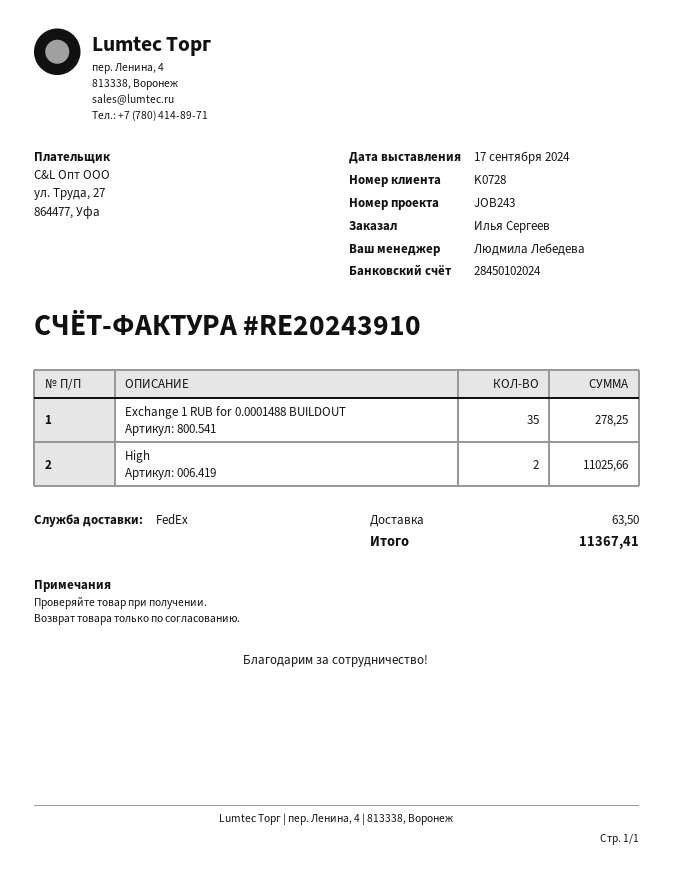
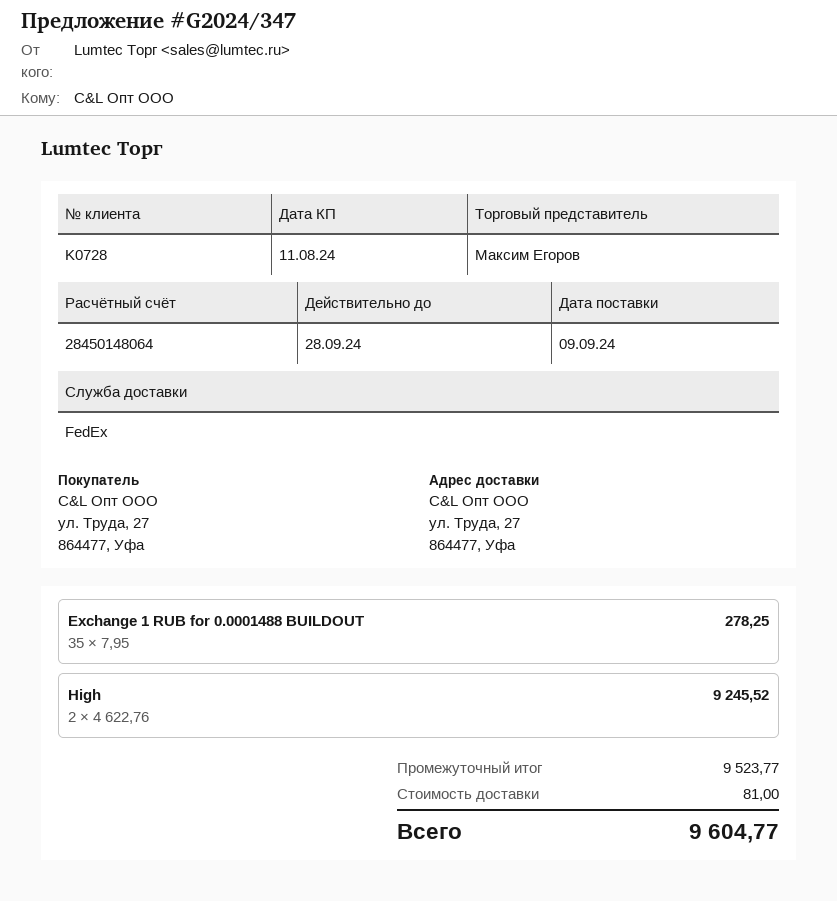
sales rep: Людмила Лебедева -> Максим Егоров
bank account: 28450102024 -> 28450148064
High: 2 for 11025.66 -> 2 for 9245.52
shipping: 63.50 -> 81.00
total: 11367.41 -> 9604.77

